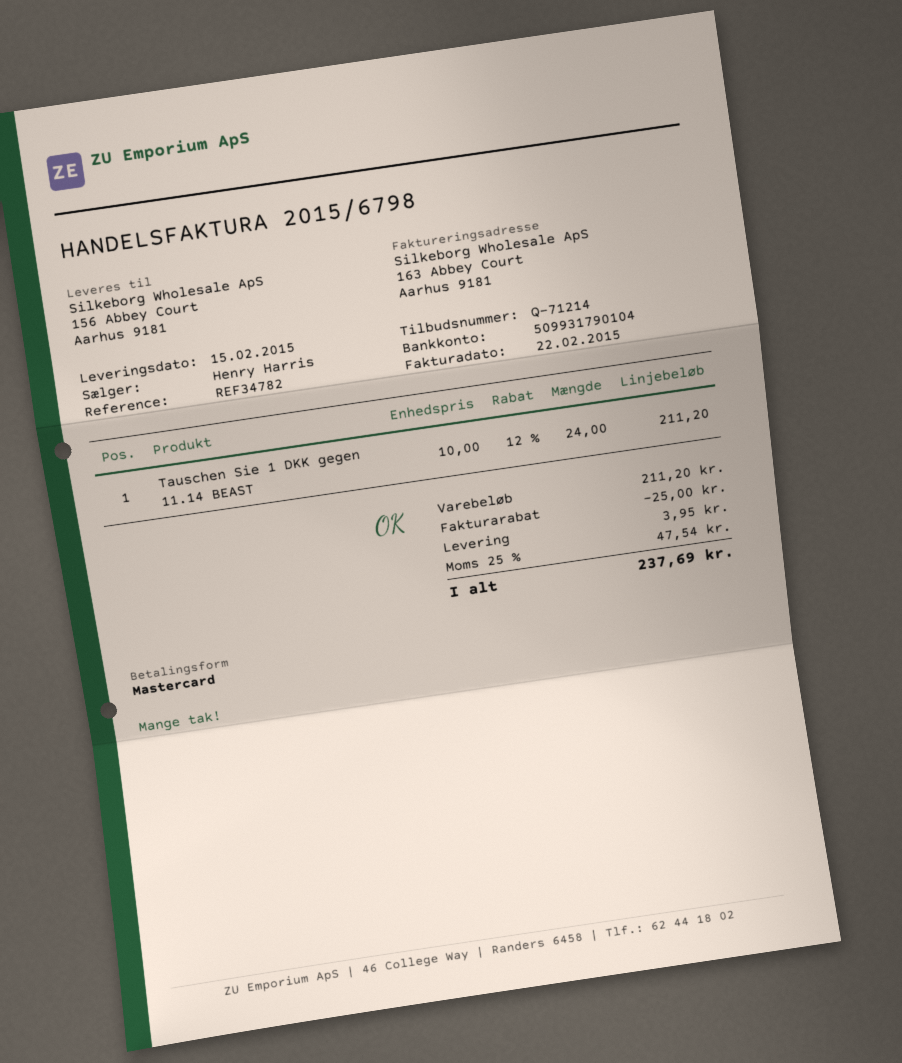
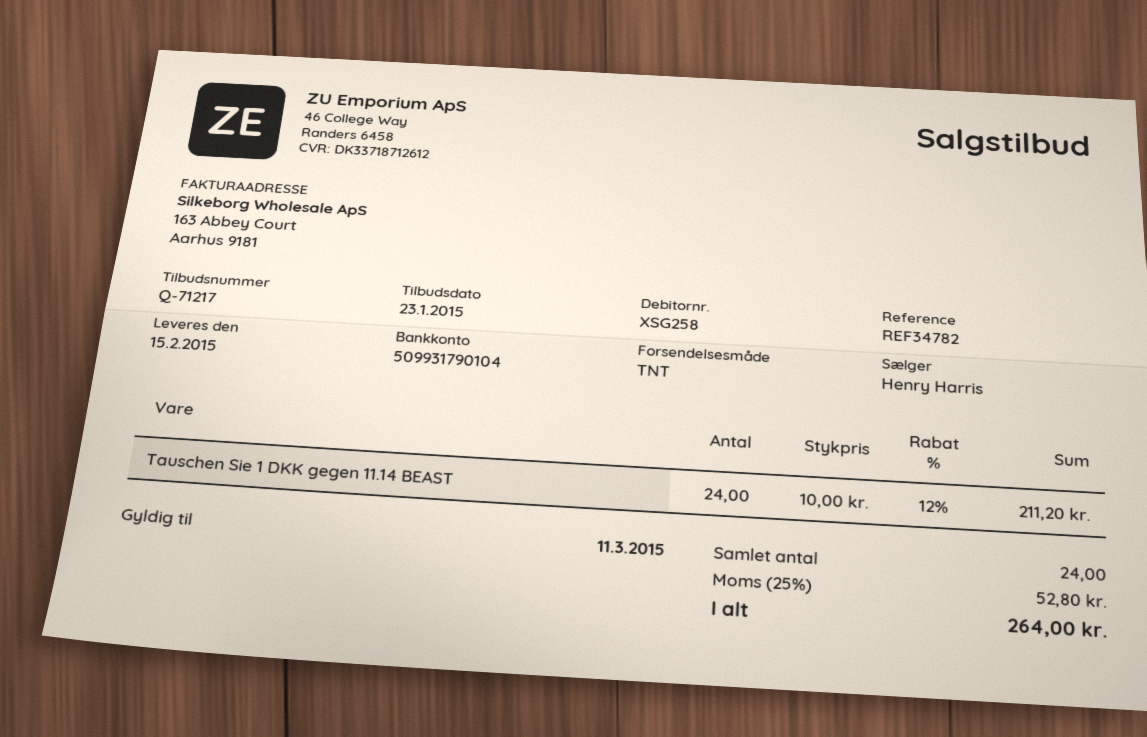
quote number: Q-71214 -> Q-71217
discount: 25.00 -> none
shipping: 3.95 -> none
tax: 25% = 47.54 -> 25% = 52.80
total: 237.69 -> 264.00

